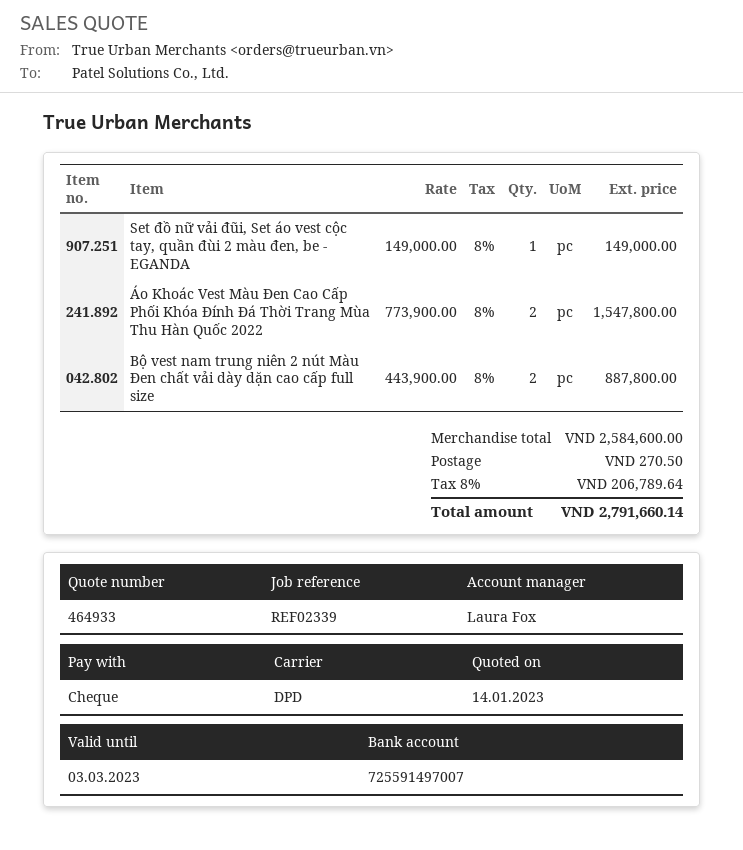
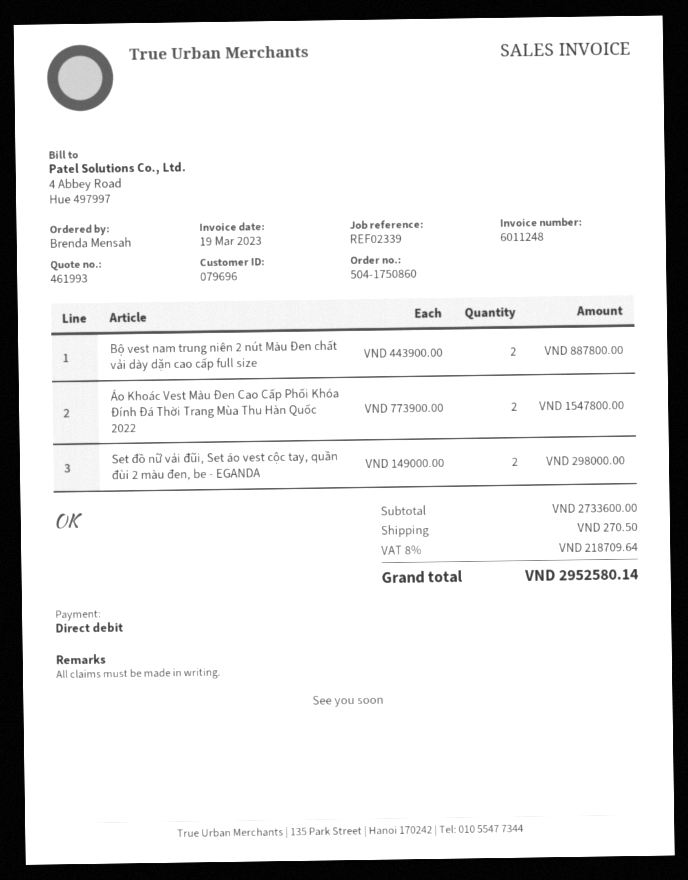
quote number: 464933 -> 461993
payment method: cheque -> direct debit
Set đồ nữ vải đũi, Set áo vest cộc tay, quần đùi 2 màu đen, be - EGANDA: 1 x 149000.00 = 149000.00 -> 2 x 149000.00 = 298000.00
subtotal: 2584600.00 -> 2733600.00
tax: 8% = 206789.64 -> 8% = 218709.64
total: 2791660.14 -> 2952580.14

